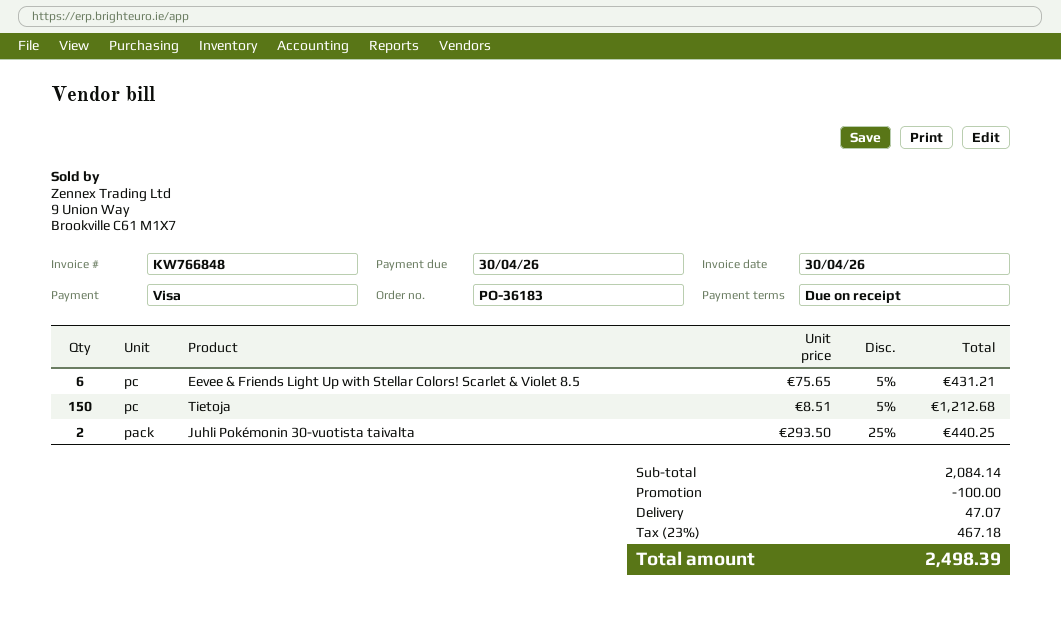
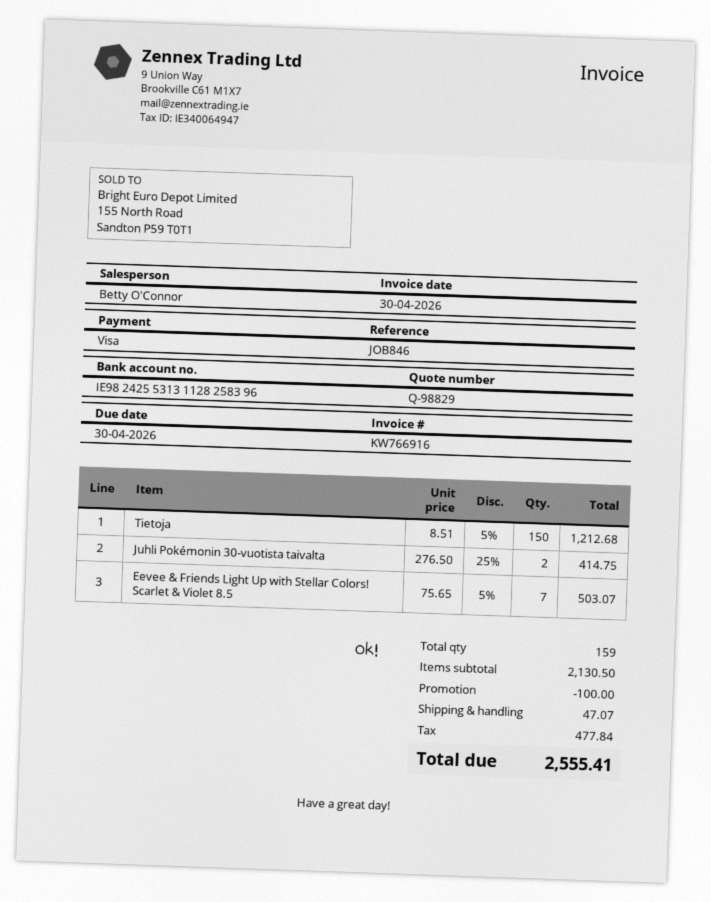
invoice number: KW766848 -> KW766916
Eevee & Friends Light Up with Stellar Colors! Scarlet & Violet 8.5: 6 x 75.65 - 5% = 431.21 -> 7 x 75.65 - 5% = 503.07
Juhli Pokémonin 30-vuotista taivalta: 2 x 293.50 - 25% = 440.25 -> 2 x 276.50 - 25% = 414.75
subtotal: 2084.14 -> 2130.50
tax: 467.18 -> 477.84
total: 2498.39 -> 2555.41

